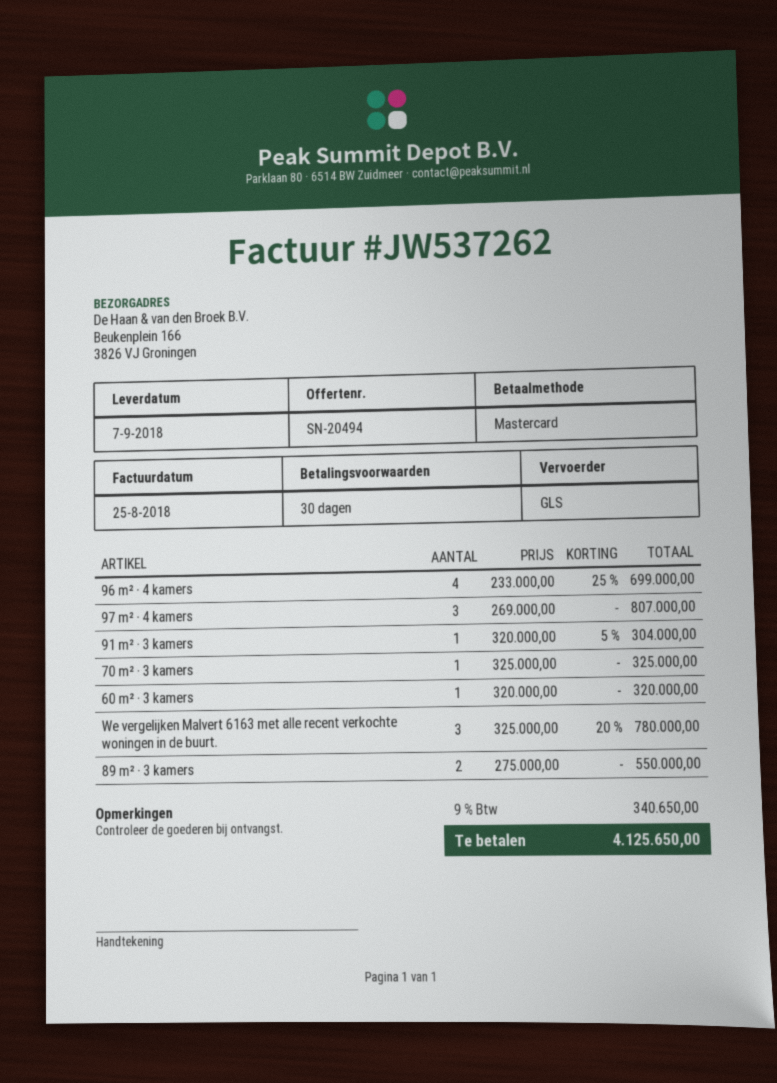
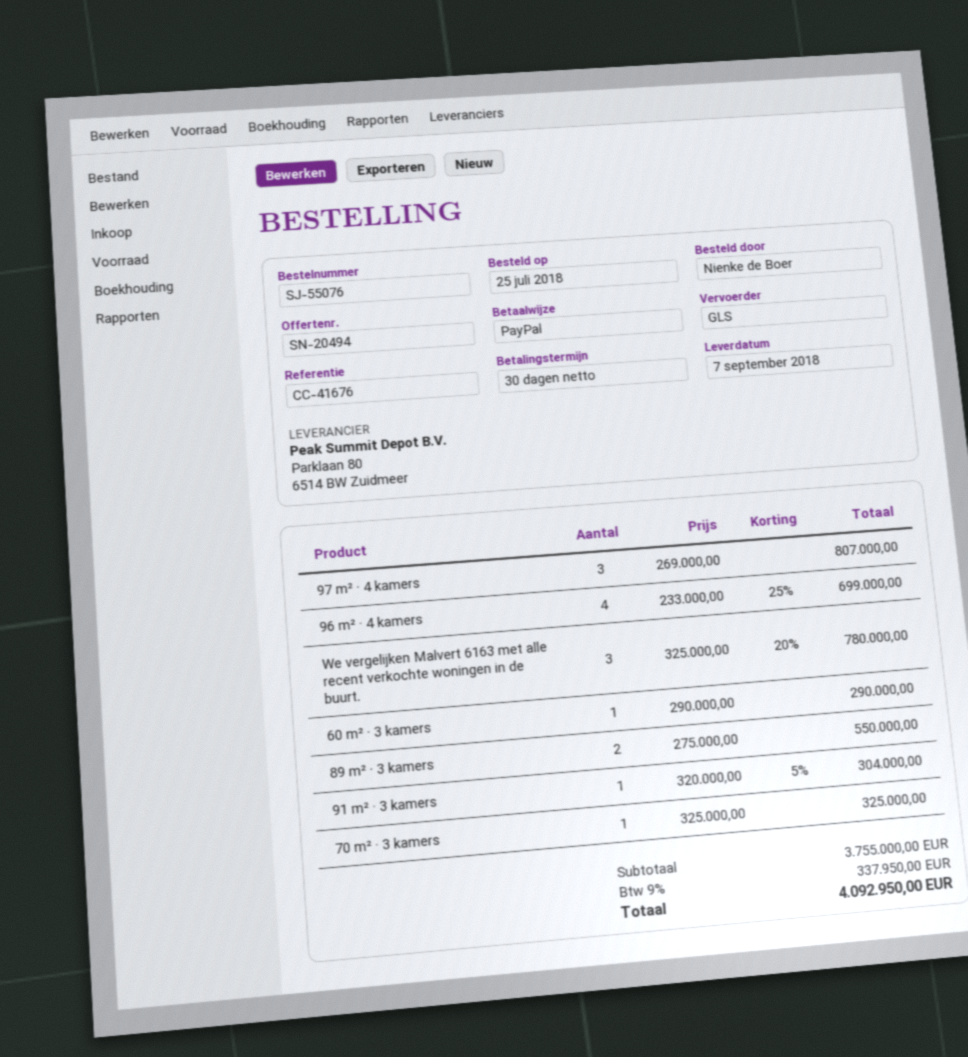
payment method: Mastercard -> PayPal
60 m² · 3 kamers: 1 x 320000.00 = 320000.00 -> 1 x 290000.00 = 290000.00
tax: 9% = 340650.00 -> 9% = 337950.00
total: 4125650.00 -> 4092950.00

